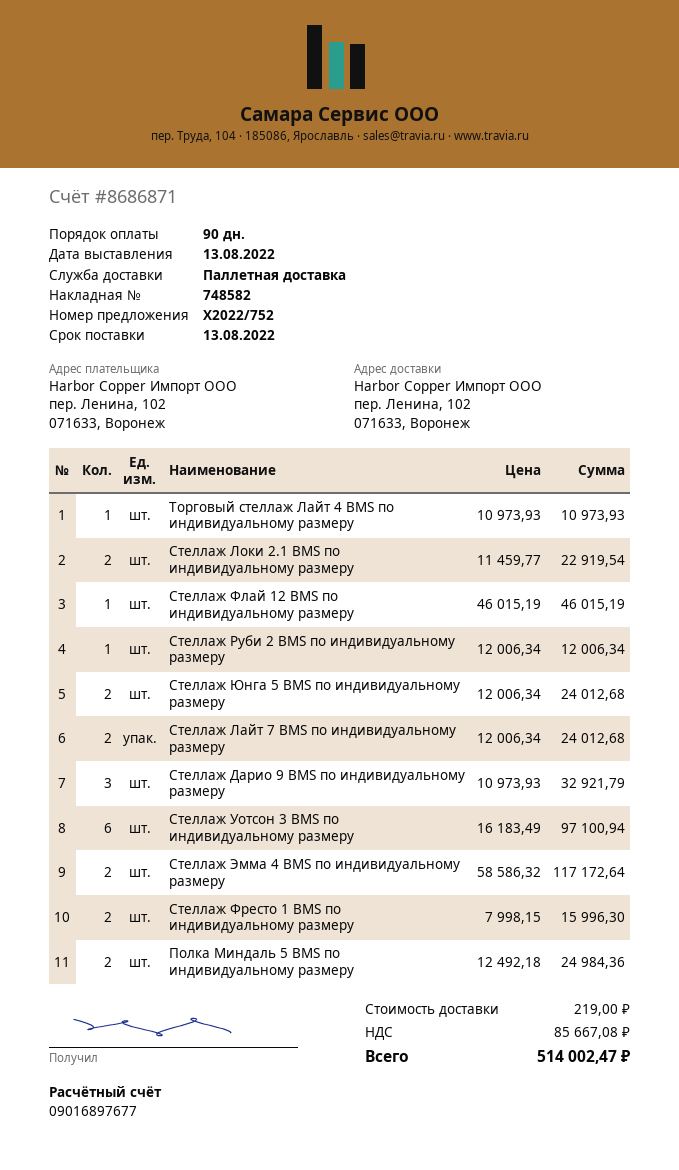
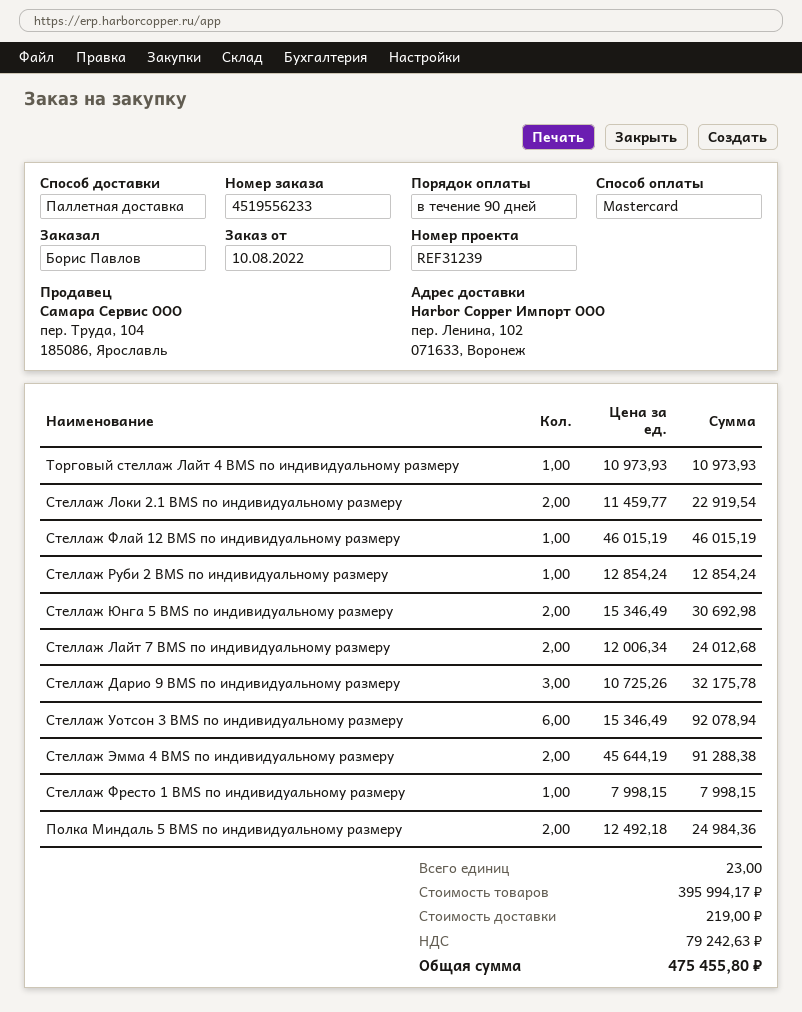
Стеллаж Руби 2 BMS по индивидуальному размеру: 1 x 12006.34 = 12006.34 -> 1 x 12854.24 = 12854.24
Стеллаж Юнга 5 BMS по индивидуальному размеру: 2 x 12006.34 = 24012.68 -> 2 x 15346.49 = 30692.98
Стеллаж Дарио 9 BMS по индивидуальному размеру: 3 x 10973.93 = 32921.79 -> 3 x 10725.26 = 32175.78
Стеллаж Уотсон 3 BMS по индивидуальному размеру: 6 x 16183.49 = 97100.94 -> 6 x 15346.49 = 92078.94
Стеллаж Эмма 4 BMS по индивидуальному размеру: 2 x 58586.32 = 117172.64 -> 2 x 45644.19 = 91288.38
Стеллаж Фресто 1 BMS по индивидуальному размеру: 2 x 7998.15 = 15996.30 -> 1 x 7998.15 = 7998.15
tax: 85667.08 -> 79242.63
total: 514002.47 -> 475455.80

